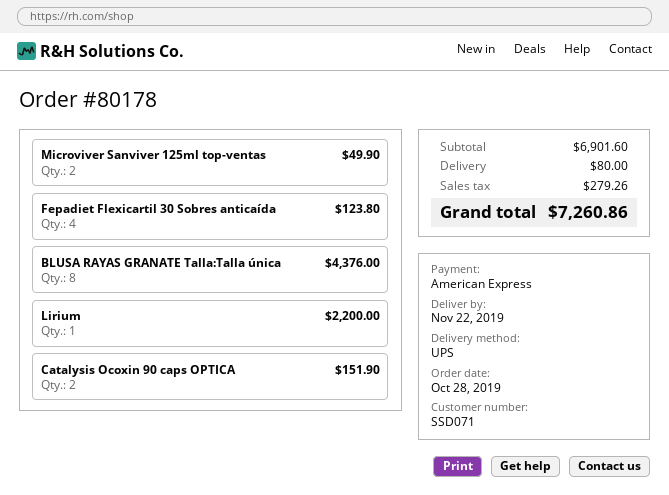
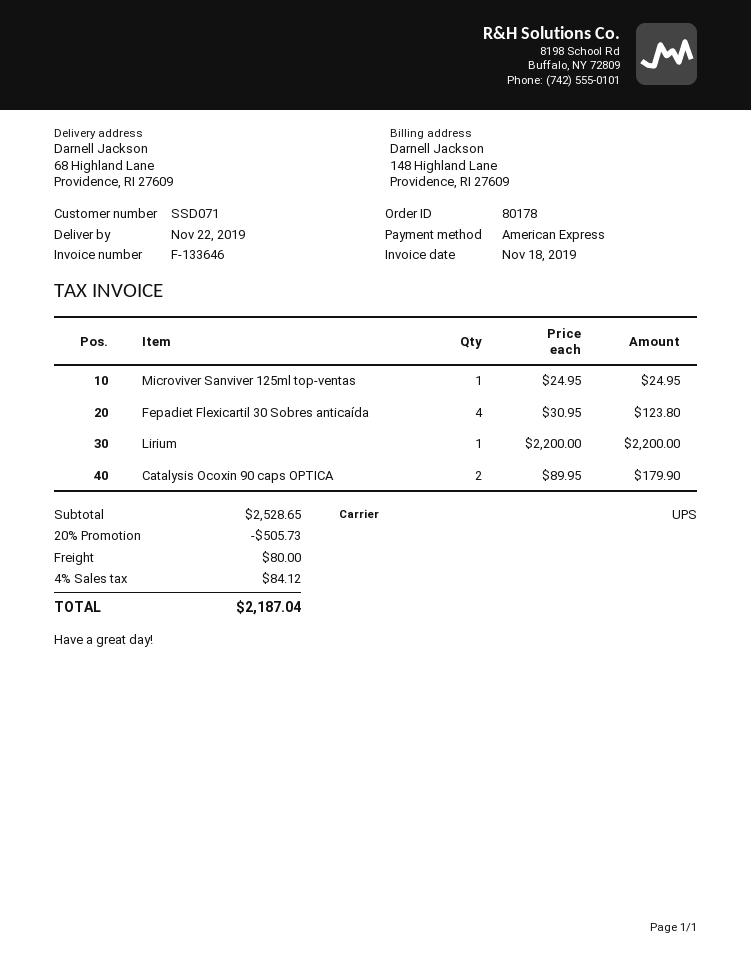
Microviver Sanviver 125ml top-ventas: 2 for 49.90 -> 1 for 24.95
BLUSA RAYAS GRANATE Talla:Talla única: 8 for 4376.00 -> none
Catalysis Ocoxin 90 caps OPTICA: 2 for 151.90 -> 2 for 179.90
subtotal: 6901.60 -> 2528.65
discount: none -> 20% = 505.73
tax: 279.26 -> 84.12
total: 7260.86 -> 2187.04

